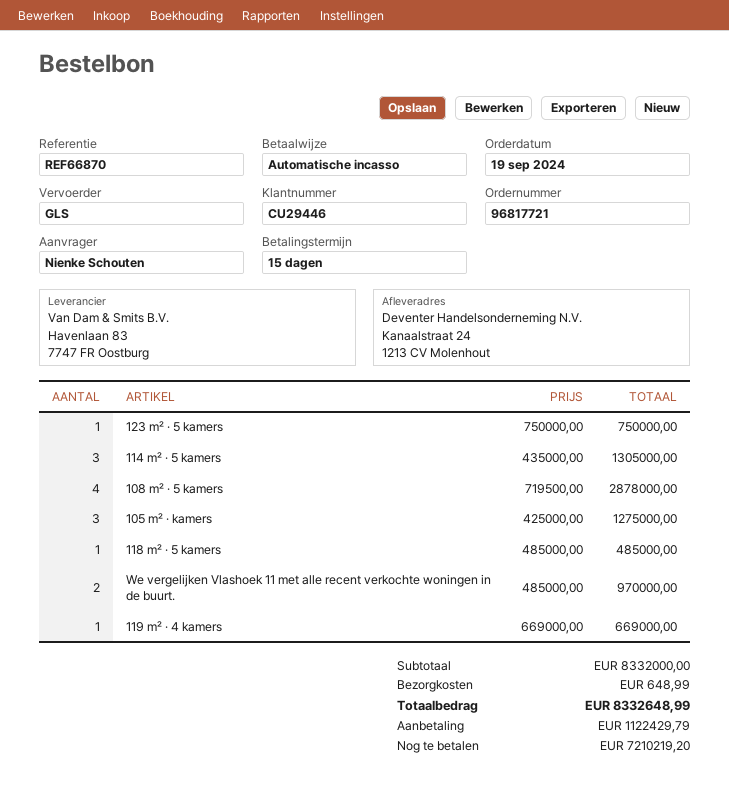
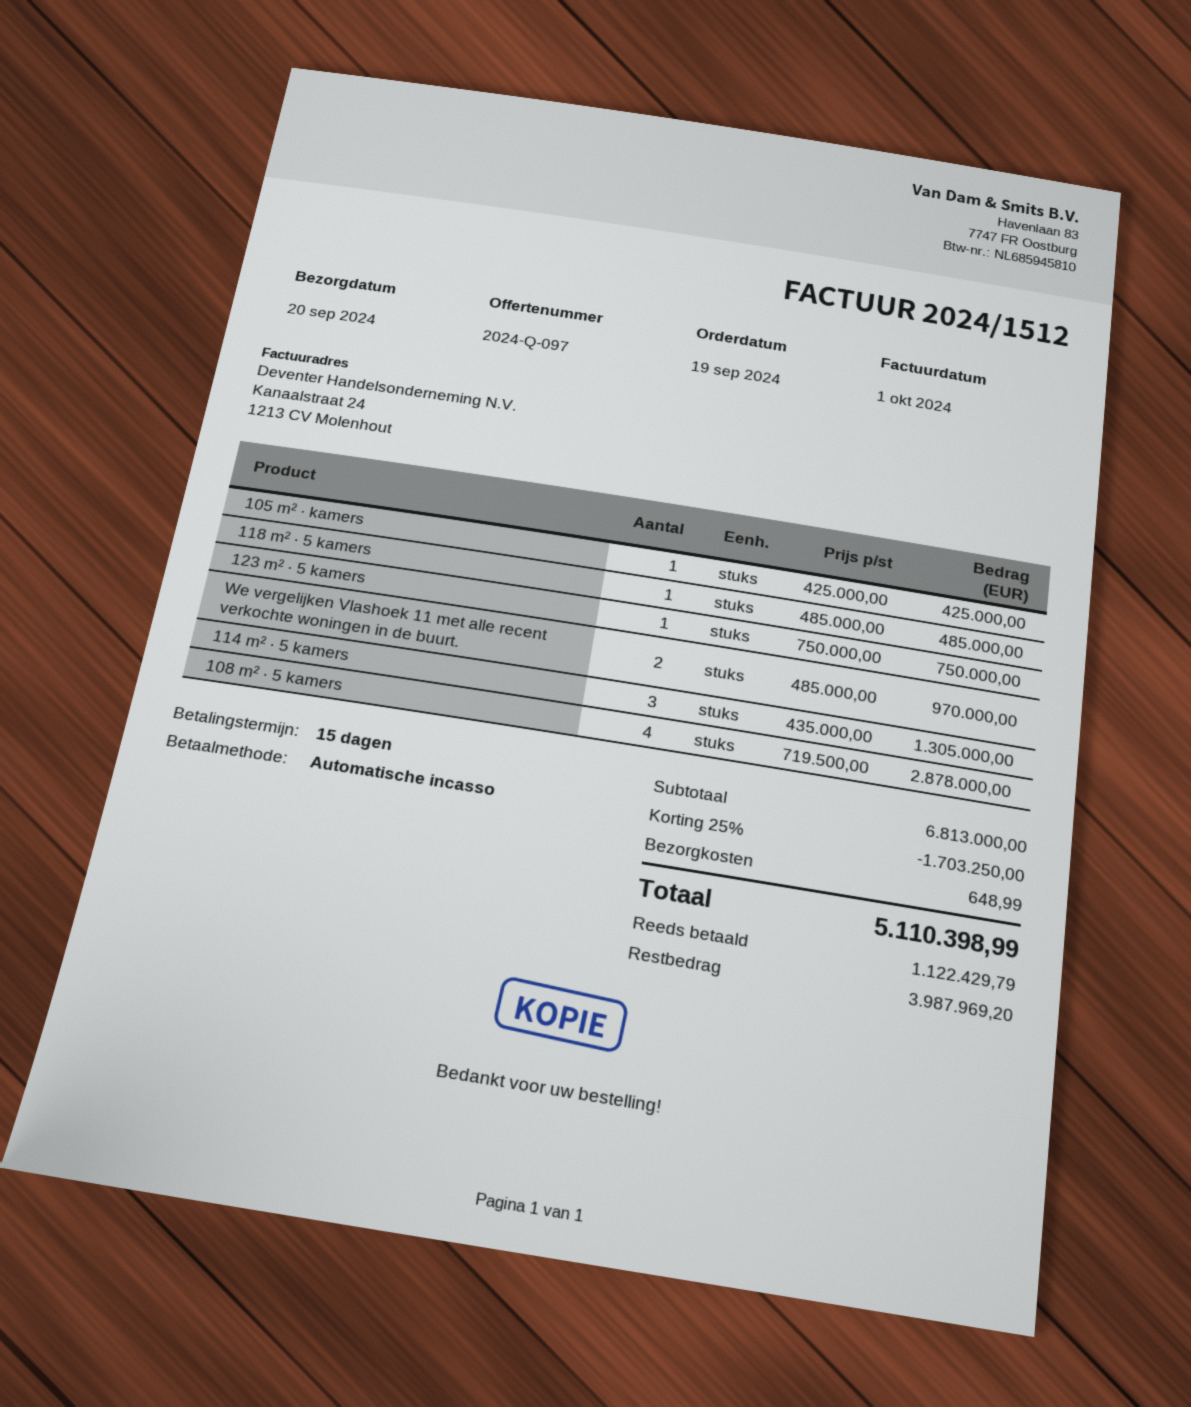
105 m² · kamers: 3 x 425000.00 = 1275000.00 -> 1 x 425000.00 = 425000.00
119 m² · 4 kamers: 1 x 669000.00 = 669000.00 -> none
subtotal: 8332000.00 -> 6813000.00
discount: none -> 25% = 1703250.00
total: 8332648.99 -> 5110398.99
balance: 7210219.20 -> 3987969.20

